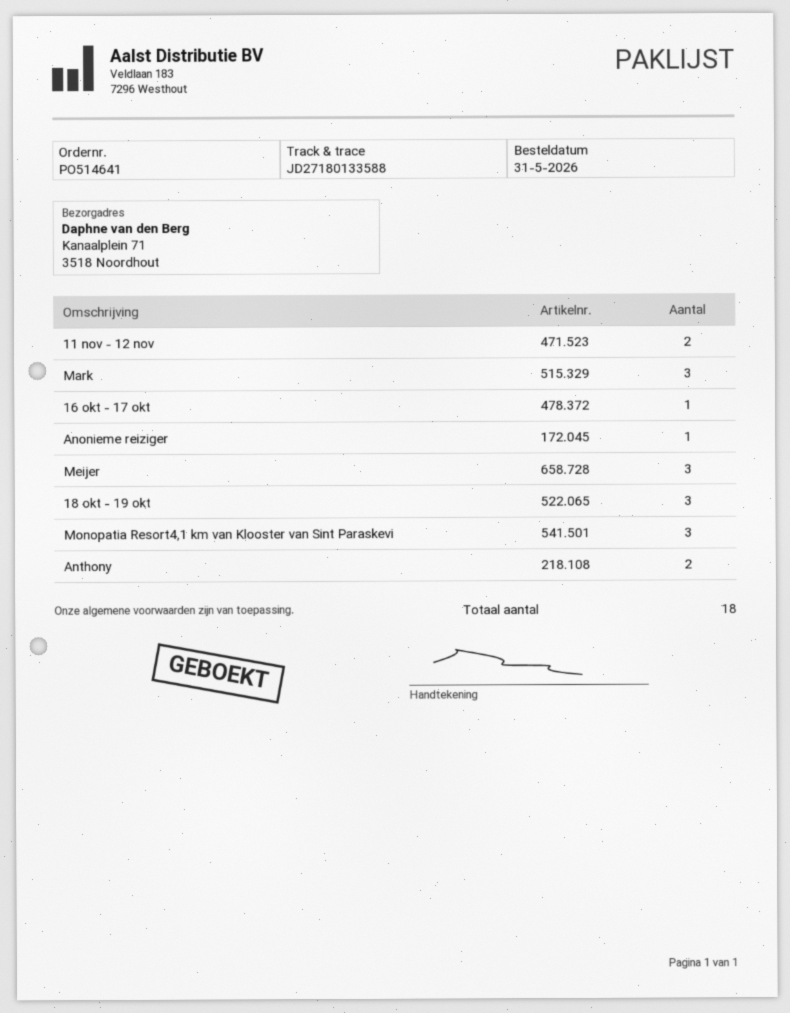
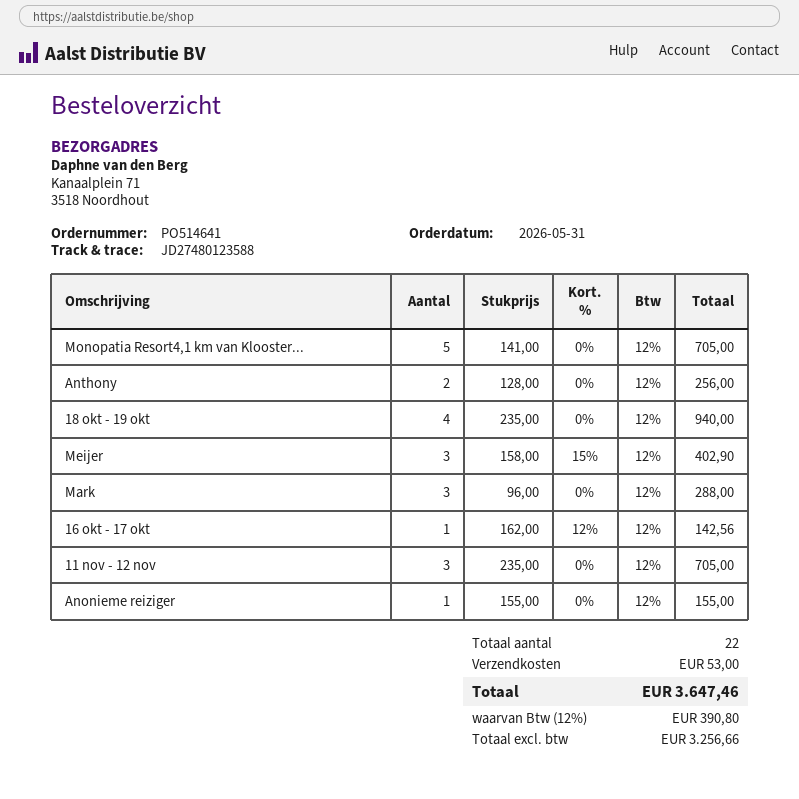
tracking number: JD27180133588 -> JD27480123588
11 nov - 12 nov: 2 -> 3
18 okt - 19 okt: 3 -> 4
Monopatia Resort4,1 km van Klooster van Sint Paraskevi: 3 -> 5
total quantity: 18 -> 22

